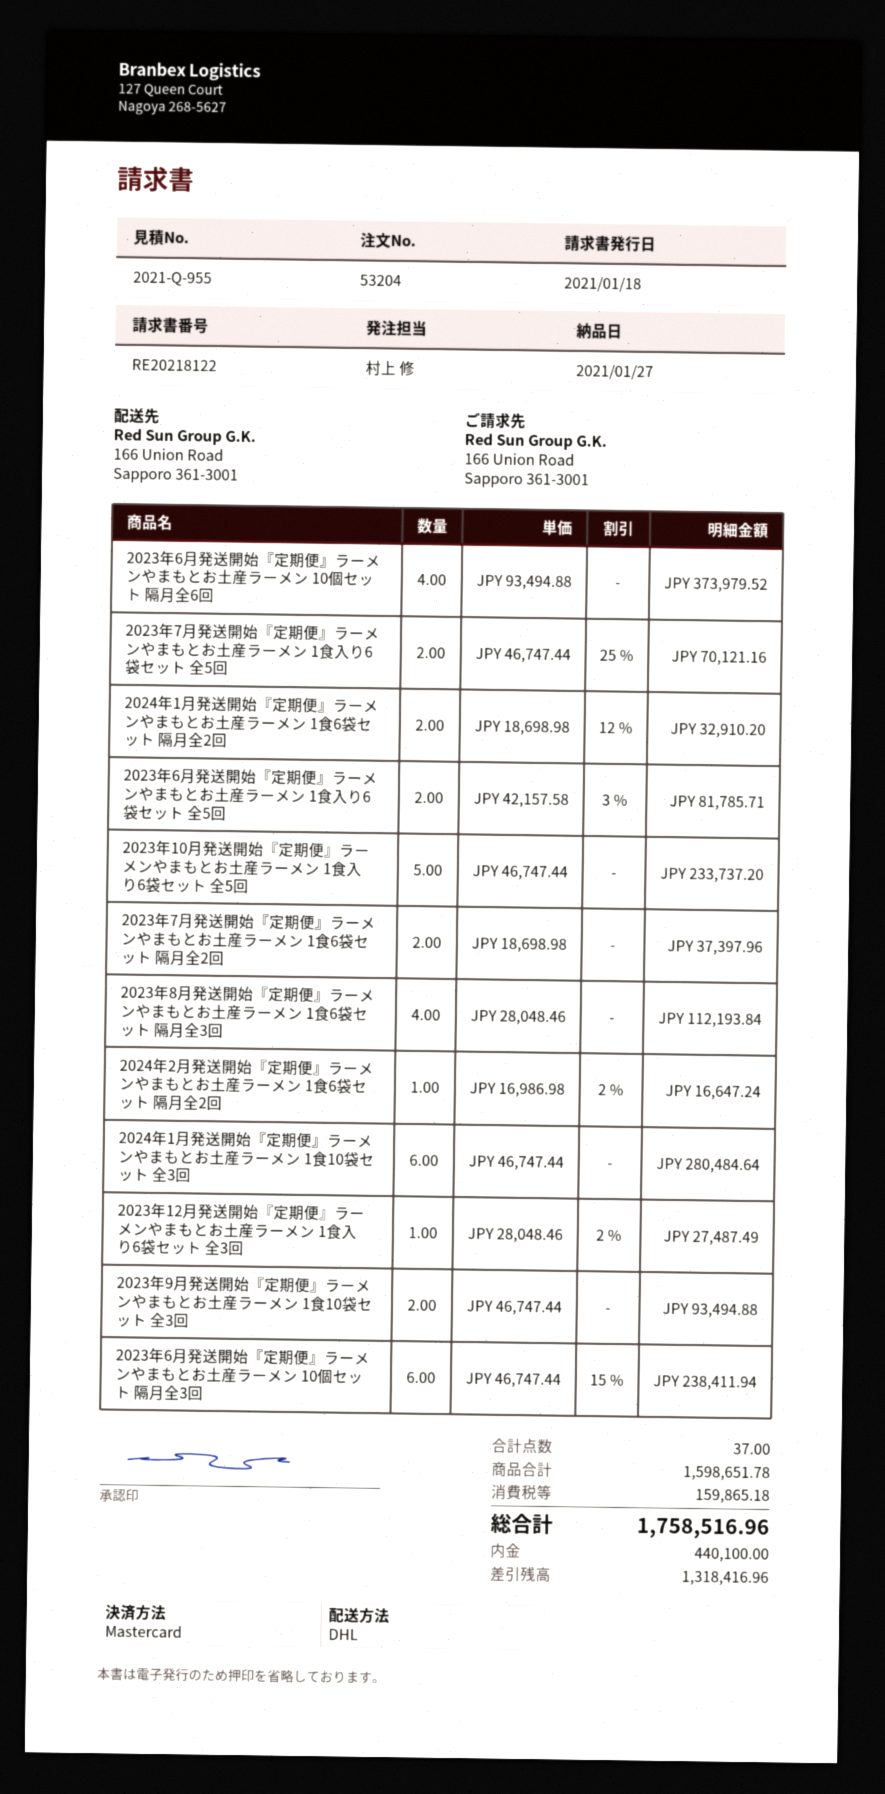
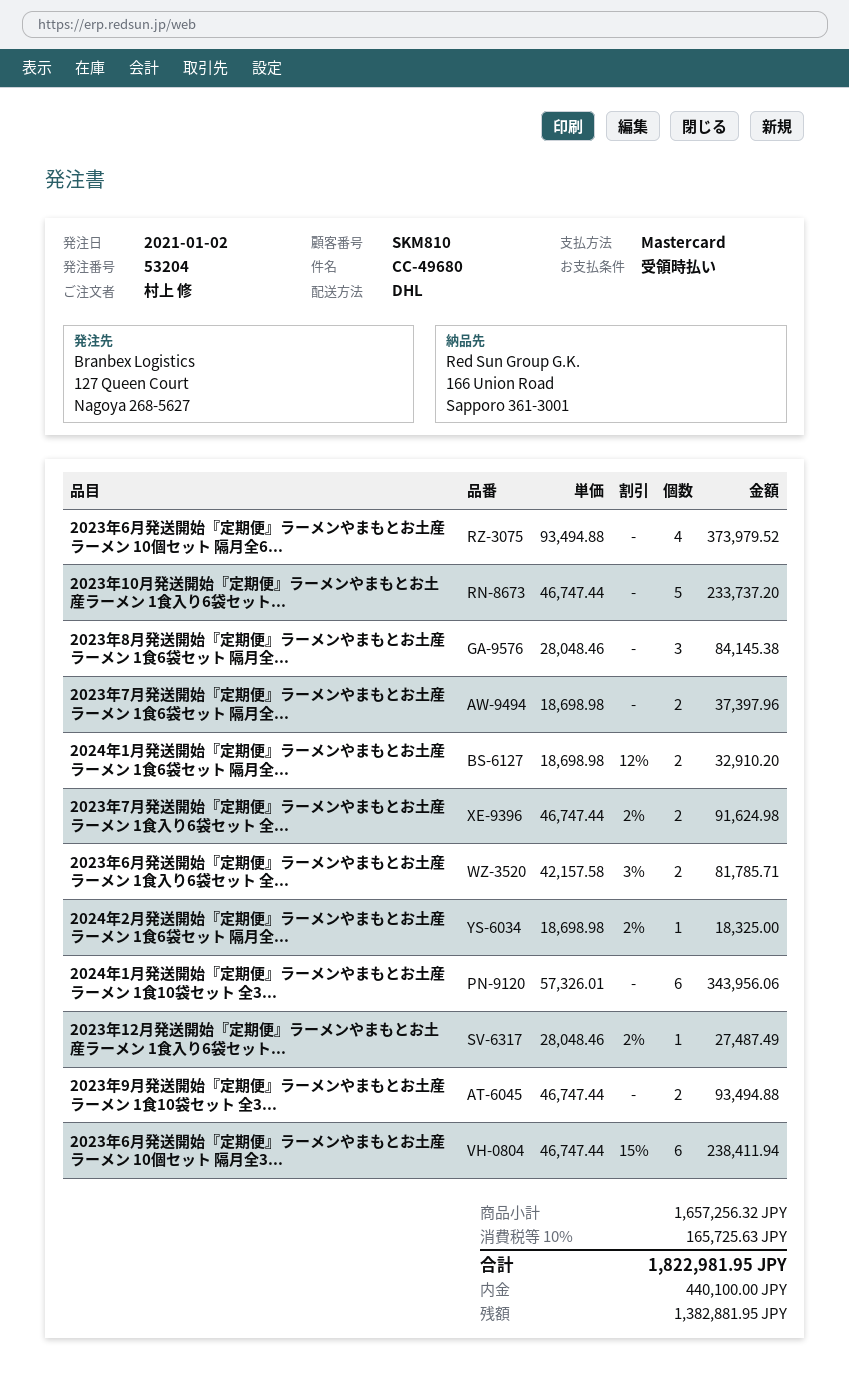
2023年7月発送開始『定期便』ラーメンやまもとお土産ラーメン 1食入り6袋セット 全5回: 2 x 46747.44 - 25% = 70121.16 -> 2 x 46747.44 - 2% = 91624.98
2023年8月発送開始『定期便』ラーメンやまもとお土産ラーメン 1食6袋セット 隔月全3回: 4 x 28048.46 = 112193.84 -> 3 x 28048.46 = 84145.38
2024年2月発送開始『定期便』ラーメンやまもとお土産ラーメン 1食6袋セット 隔月全2回: 1 x 16986.98 - 2% = 16647.24 -> 1 x 18698.98 - 2% = 18325.00
2024年1月発送開始『定期便』ラーメンやまもとお土産ラーメン 1食10袋セット 全3回: 6 x 46747.44 = 280484.64 -> 6 x 57326.01 = 343956.06
subtotal: 1598651.78 -> 1657256.32
tax: 159865.18 -> 165725.63
total: 1758516.96 -> 1822981.95
balance: 1318416.96 -> 1382881.95

